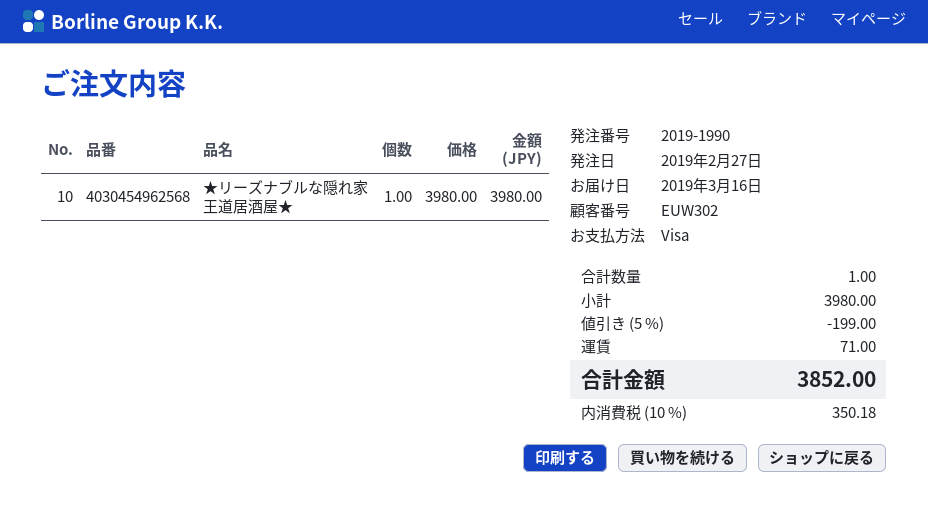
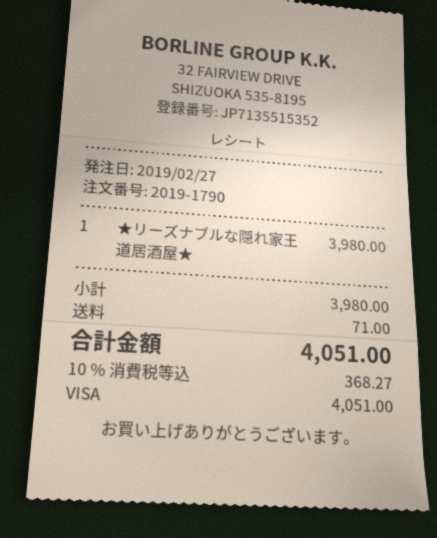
order number: 2019-1990 -> 2019-1790
discount: 5% = 199.00 -> none
tax: 10% = 350.18 -> 10% = 368.27
total: 3852.00 -> 4051.00

